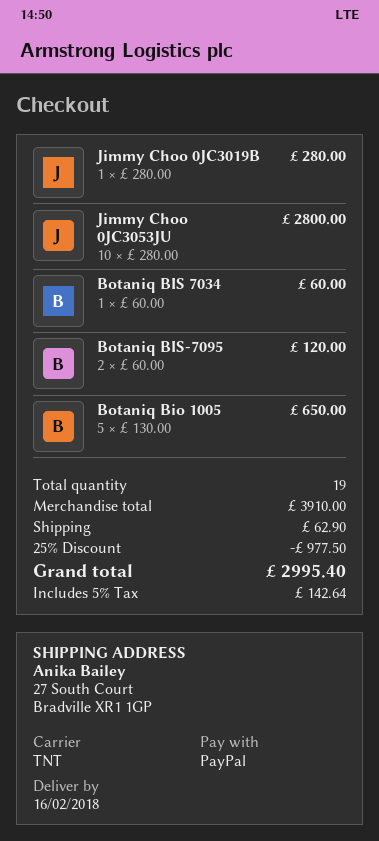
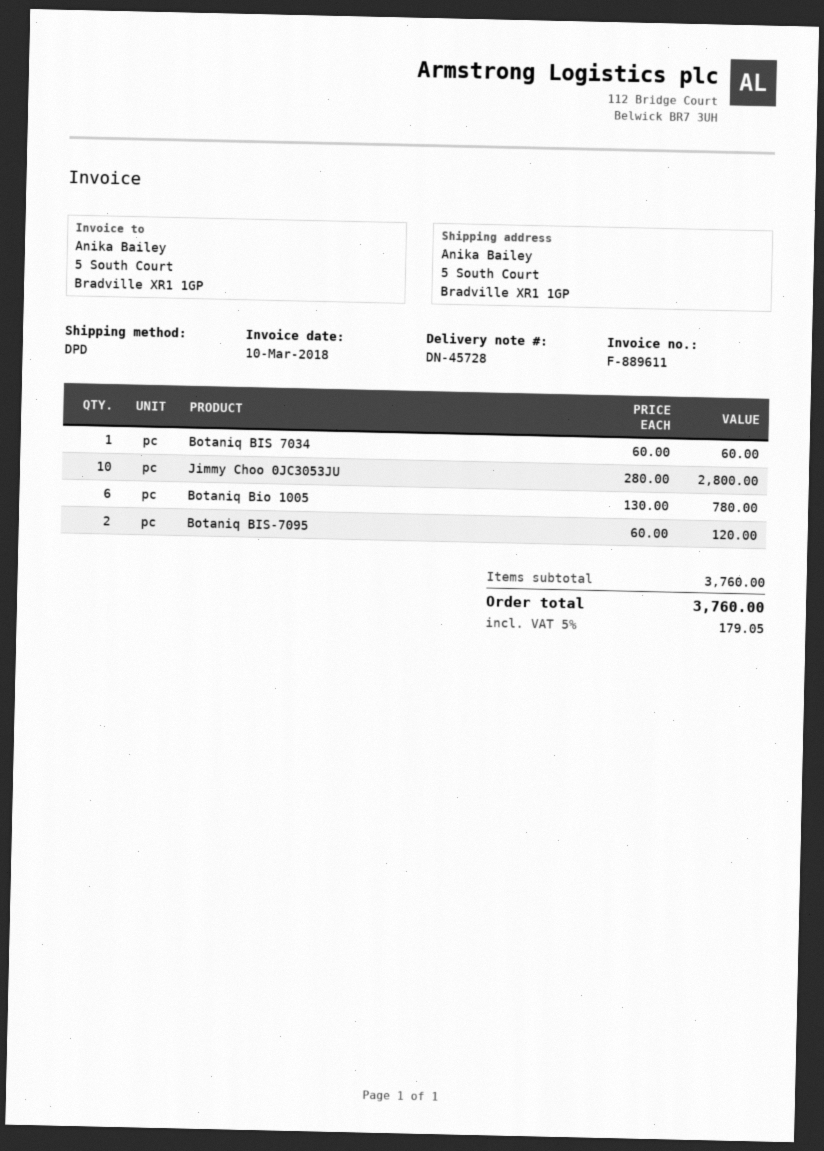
shipping method: TNT -> DPD
ship to: 27 South Court, Bradville XR1 1GP -> 5 South Court, Bradville XR1 1GP
Jimmy Choo 0JC3019B: 1 x 280.00 = 280.00 -> none
Botaniq Bio 1005: 5 x 130.00 = 650.00 -> 6 x 130.00 = 780.00
subtotal: 3910.00 -> 3760.00
discount: 25% = 977.50 -> none
shipping: 62.90 -> none
tax: 5% = 142.64 -> 5% = 179.05
total: 2995.40 -> 3760.00

